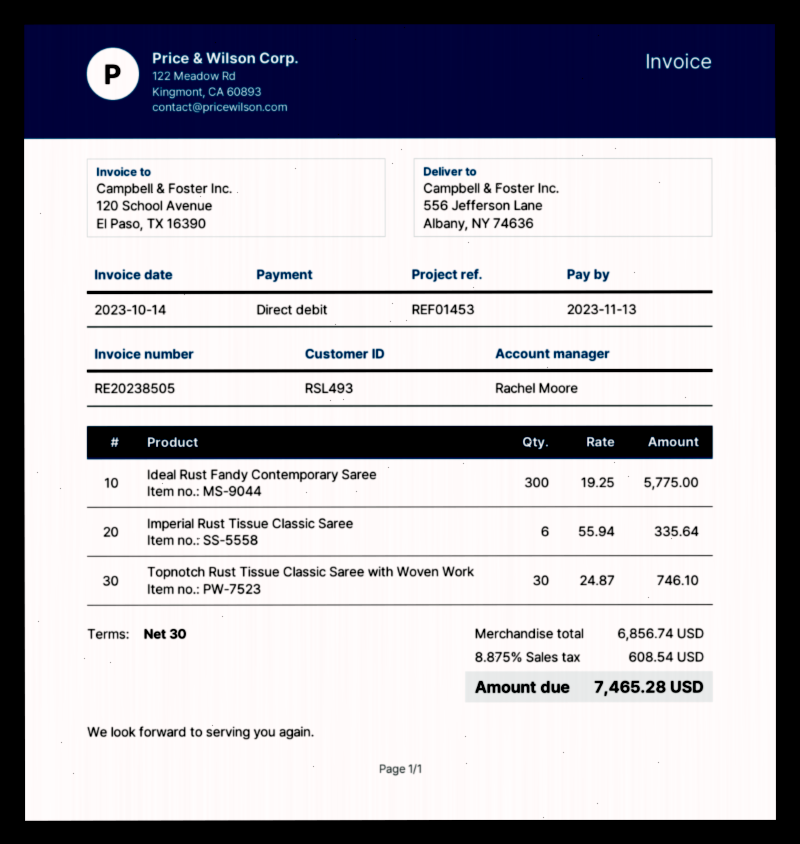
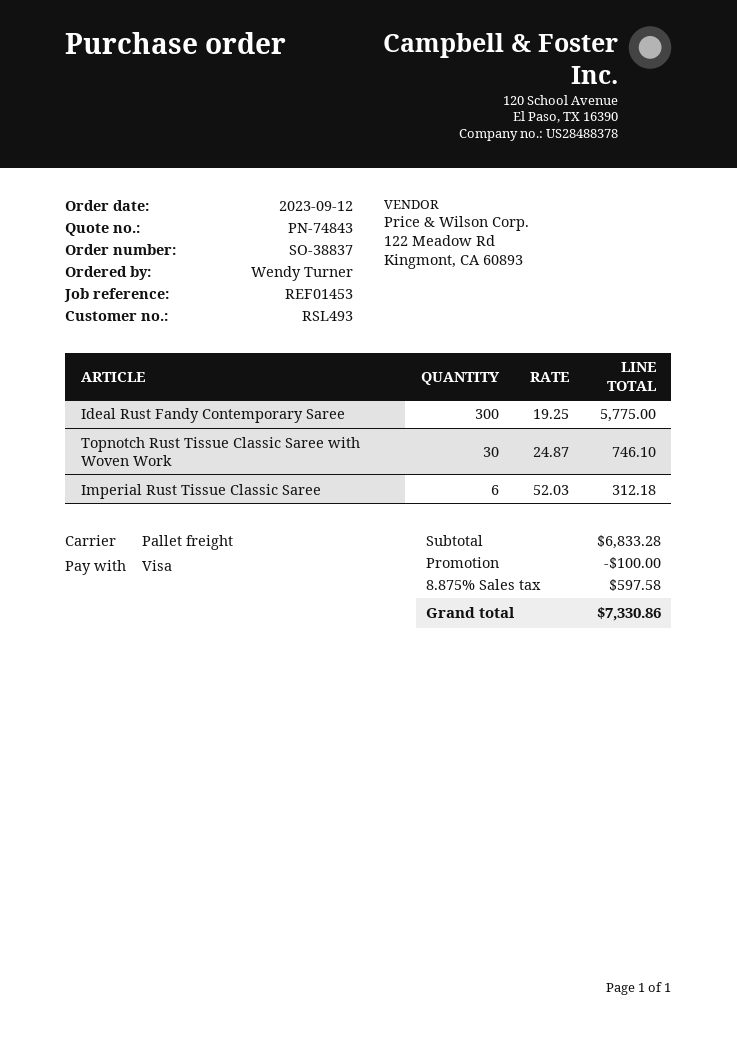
payment method: direct debit -> Visa
Imperial Rust Tissue Classic Saree: 6 x 55.94 = 335.64 -> 6 x 52.03 = 312.18
subtotal: 6856.74 -> 6833.28
discount: none -> 100.00
tax: 8.875% = 608.54 -> 8.875% = 597.58
total: 7465.28 -> 7330.86

